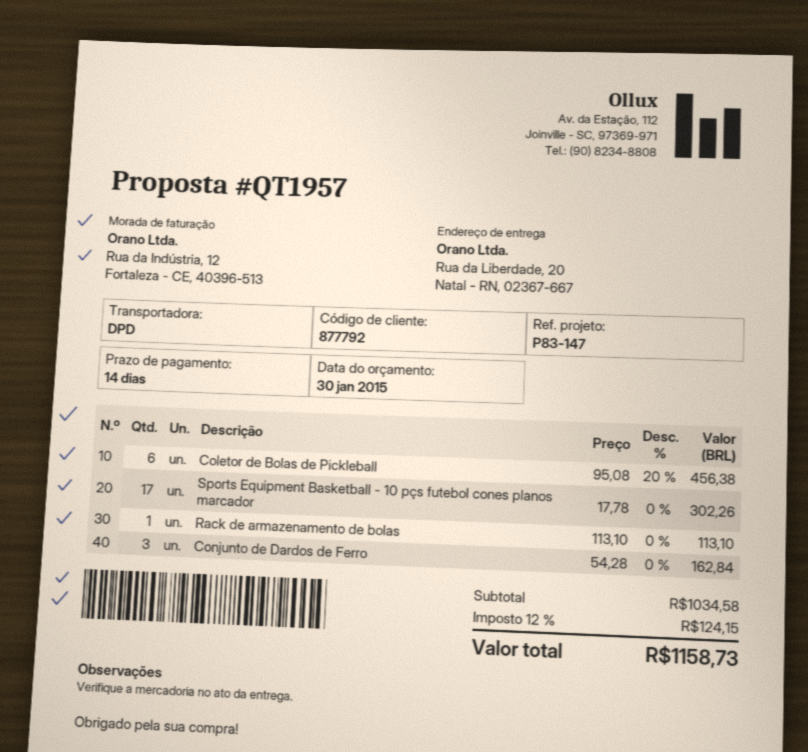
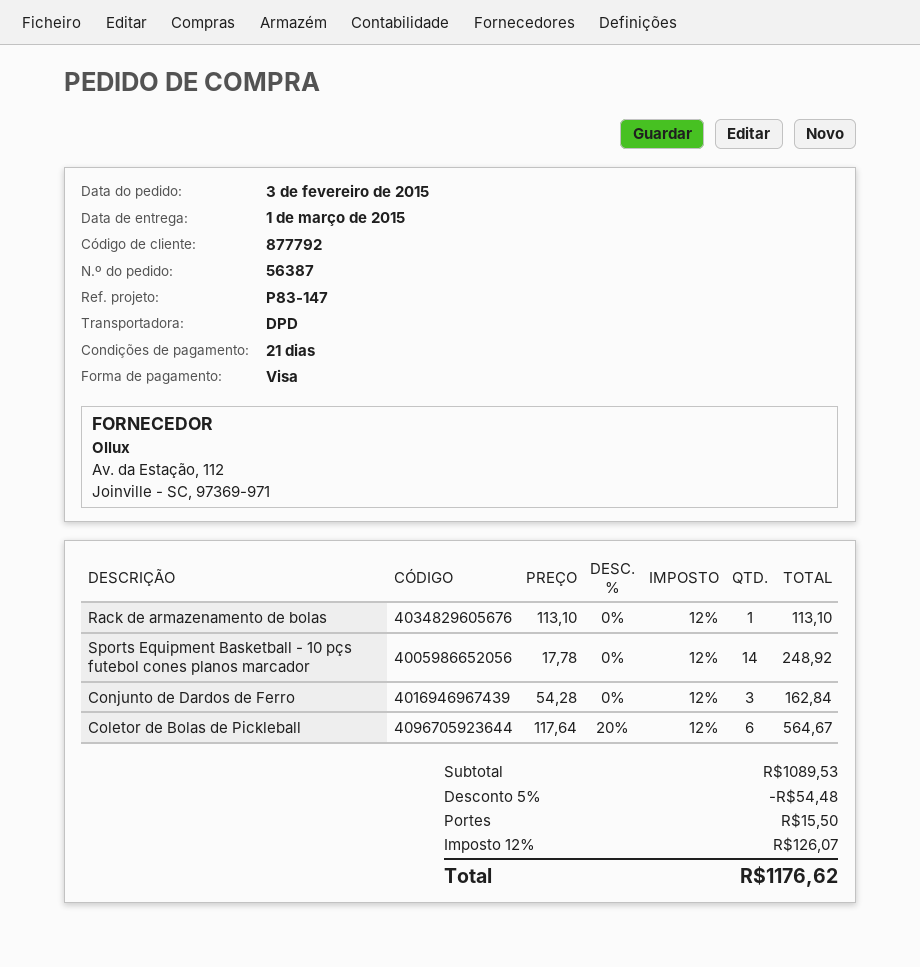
payment terms: 14 days -> 21 days
Coletor de Bolas de Pickleball: 6 x 95.08 - 20% = 456.38 -> 6 x 117.64 - 20% = 564.67
Sports Equipment Basketball - 10 pçs futebol cones planos marcador: 17 x 17.78 = 302.26 -> 14 x 17.78 = 248.92
subtotal: 1034.58 -> 1089.53
discount: none -> 5% = 54.48
shipping: none -> 15.50
tax: 12% = 124.15 -> 12% = 126.07
total: 1158.73 -> 1176.62

